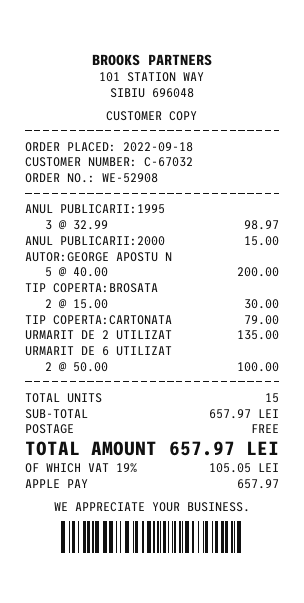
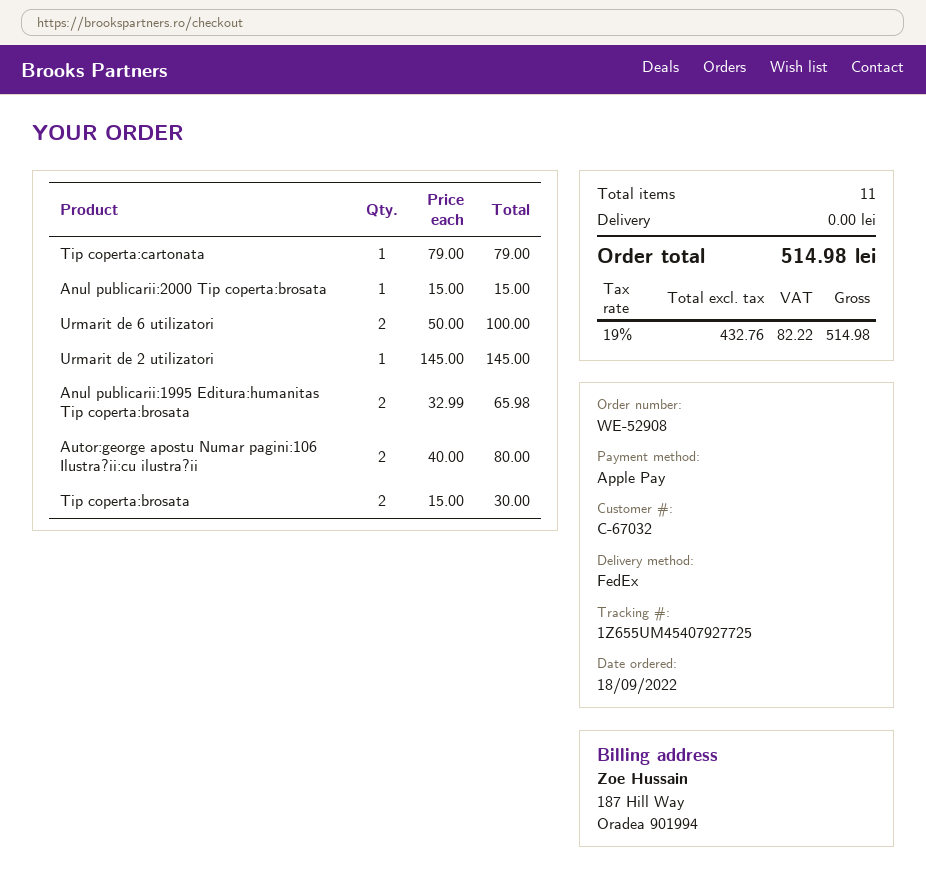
ANUL PUBLICARII:1995: 3 x 32.99 = 98.97 -> 2 x 32.99 = 65.98
AUTOR:GEORGE APOSTU N: 5 x 40.00 = 200.00 -> 2 x 40.00 = 80.00
URMARIT DE 2 UTILIZAT: 1 x 135.00 = 135.00 -> 1 x 145.00 = 145.00
total quantity: 15 -> 11
tax: 19% = 105.05 -> 19% = 82.22
total: 657.97 -> 514.98

